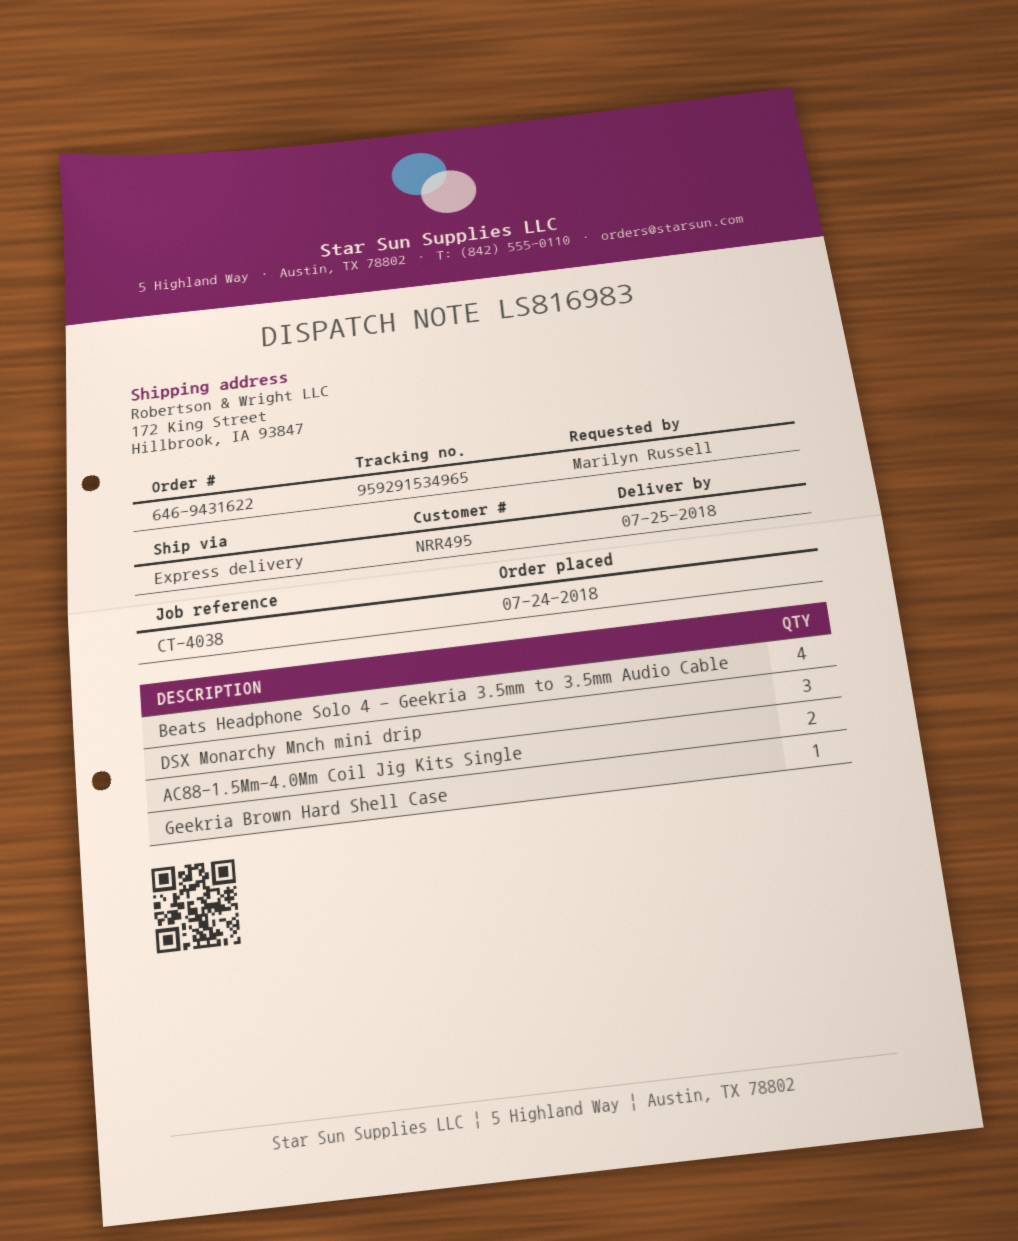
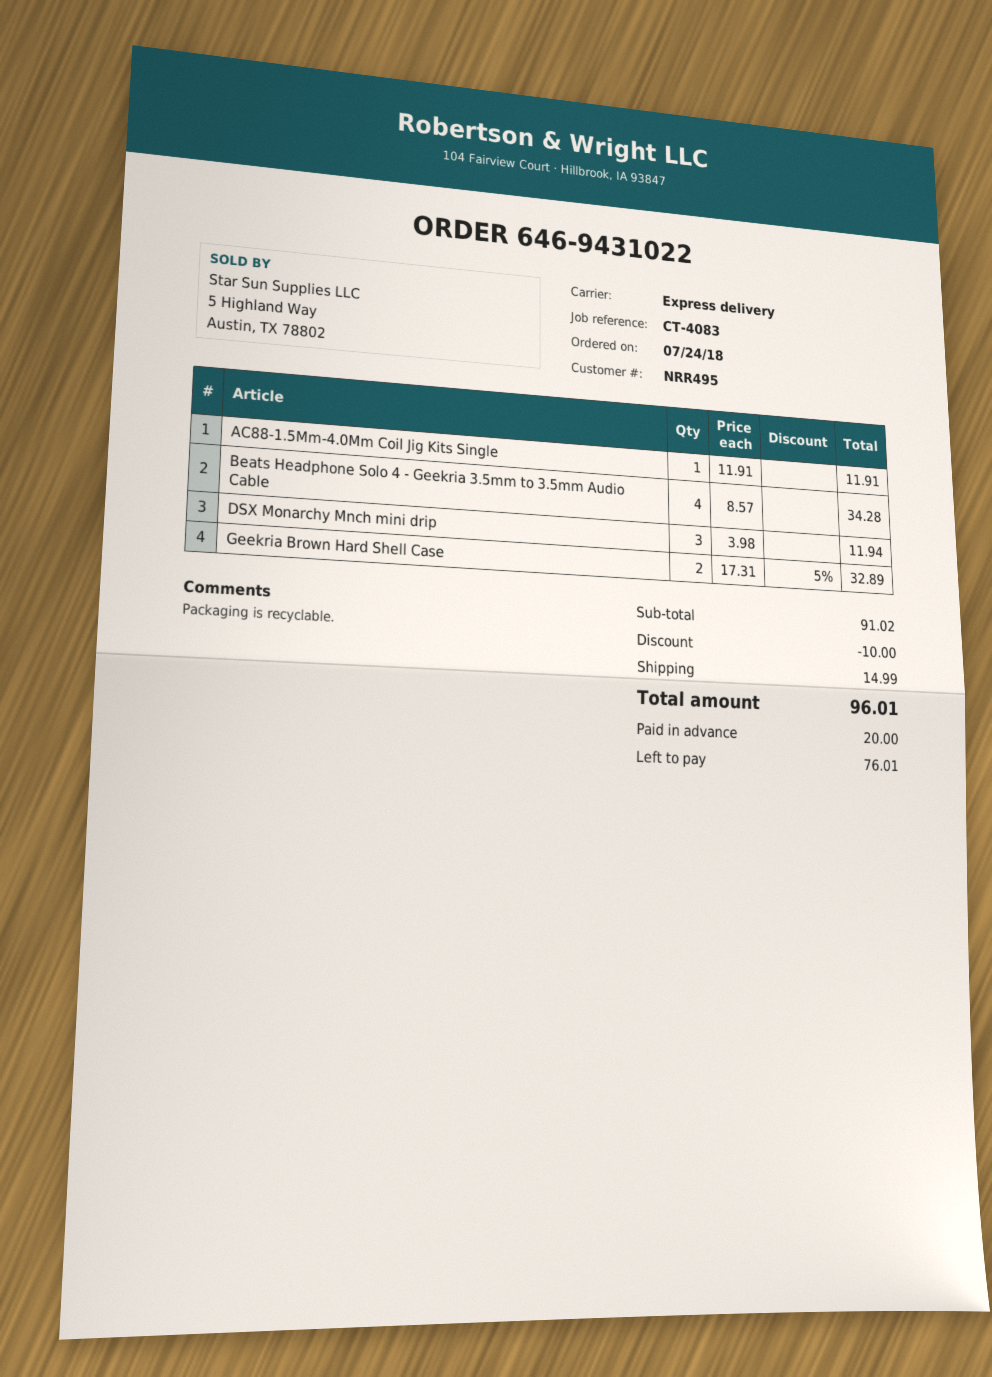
order number: 646-9431622 -> 646-9431022
reference: CT-4038 -> CT-4083
AC88-1.5Mm-4.0Mm Coil Jig Kits Single: 2 -> 1
Geekria Brown Hard Shell Case: 1 -> 2

